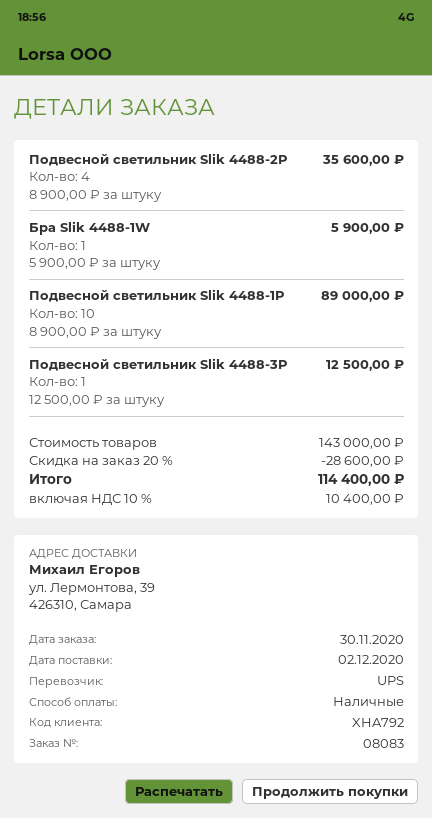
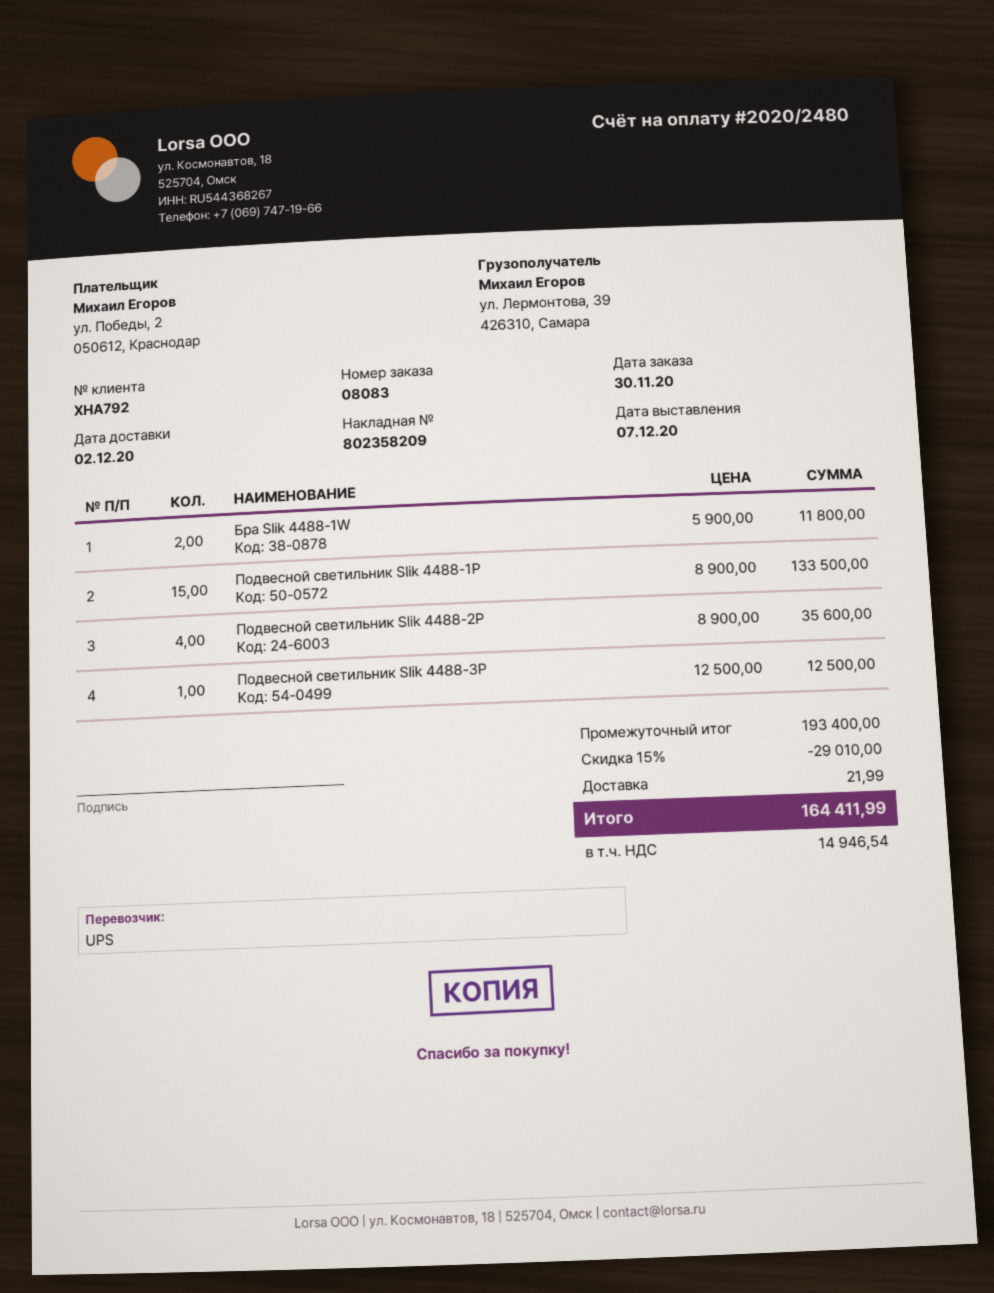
Бра Slik 4488-1W: 1 x 5900.00 = 5900.00 -> 2 x 5900.00 = 11800.00
Подвесной светильник Slik 4488-1P: 10 x 8900.00 = 89000.00 -> 15 x 8900.00 = 133500.00
subtotal: 143000.00 -> 193400.00
discount: 20% = 28600.00 -> 15% = 29010.00
shipping: none -> 21.99
tax: 10400.00 -> 14946.54
total: 114400.00 -> 164411.99

